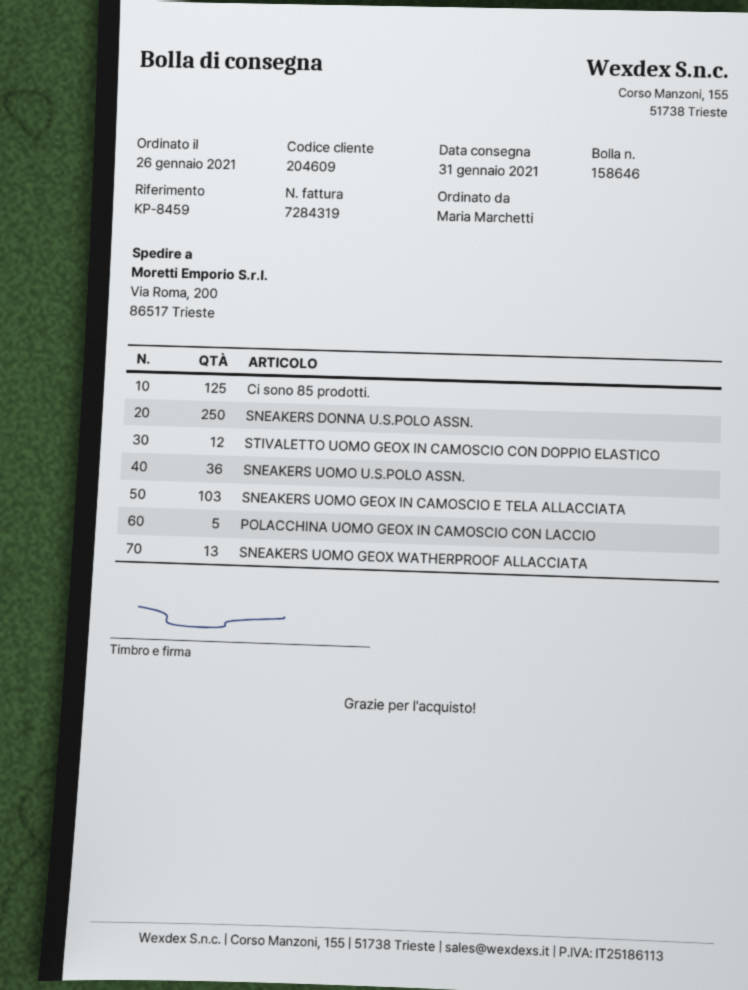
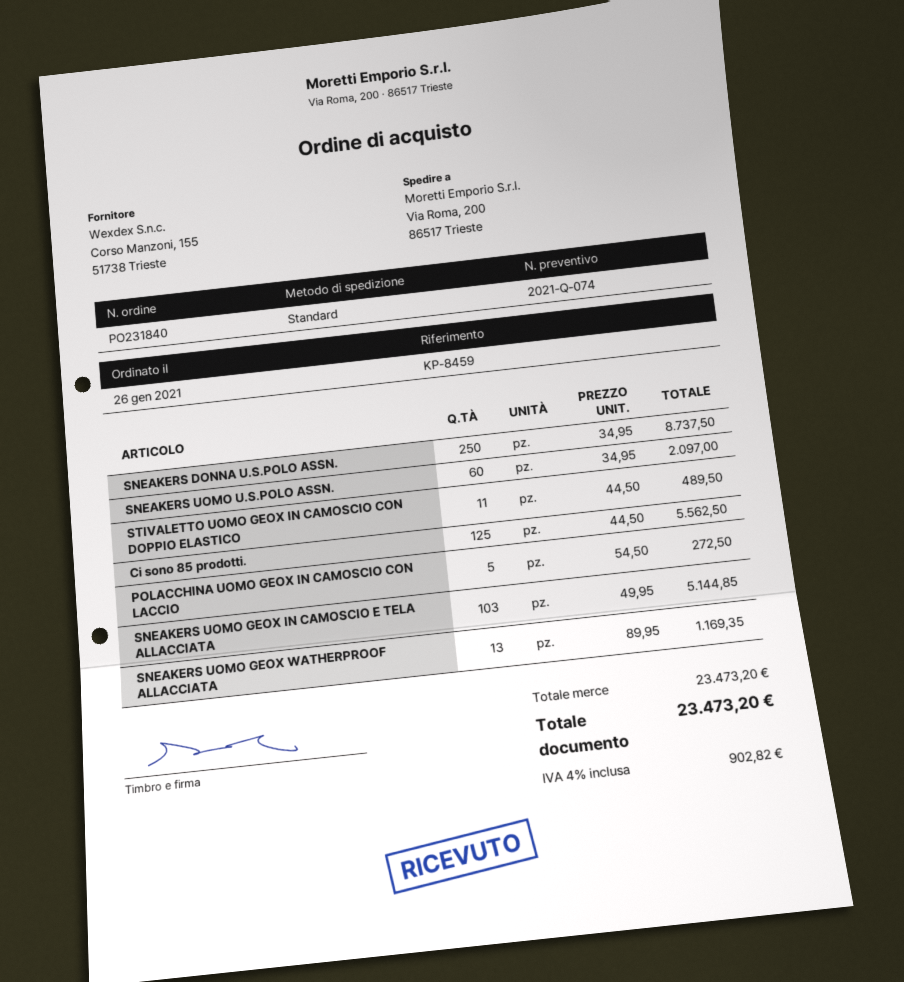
STIVALETTO UOMO GEOX IN CAMOSCIO CON DOPPIO ELASTICO: 12 -> 11
SNEAKERS UOMO U.S.POLO ASSN.: 36 -> 60

